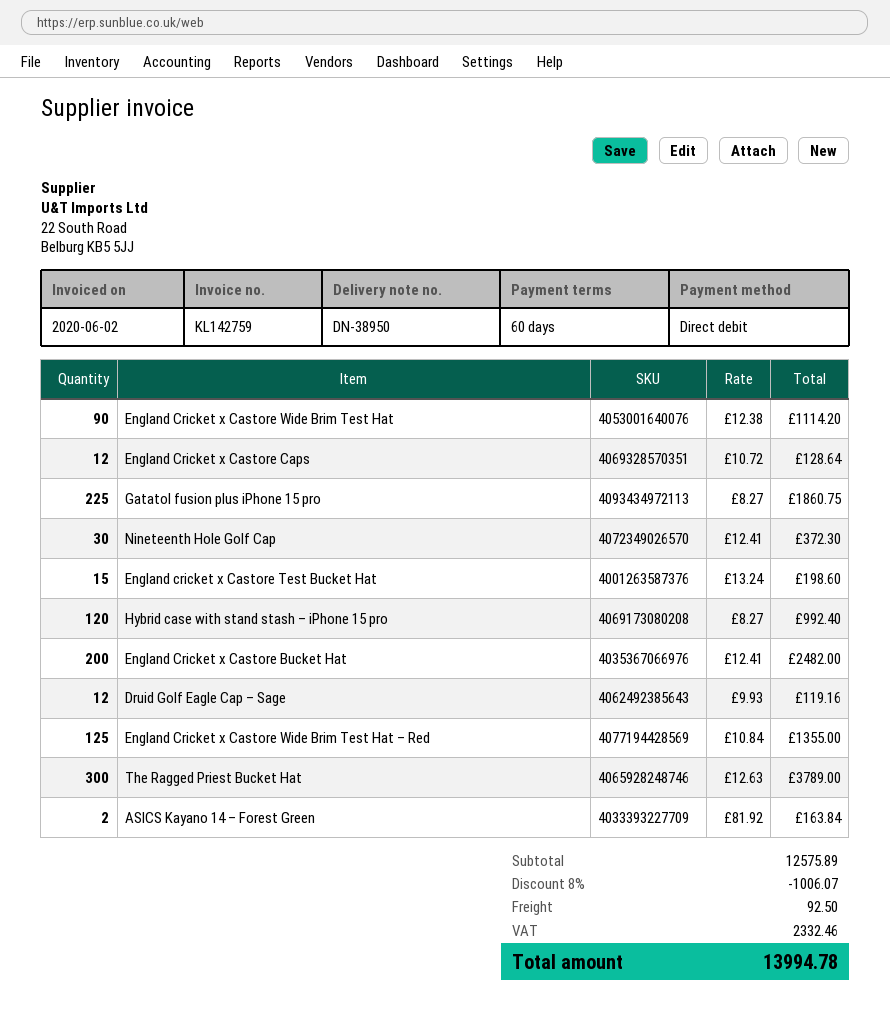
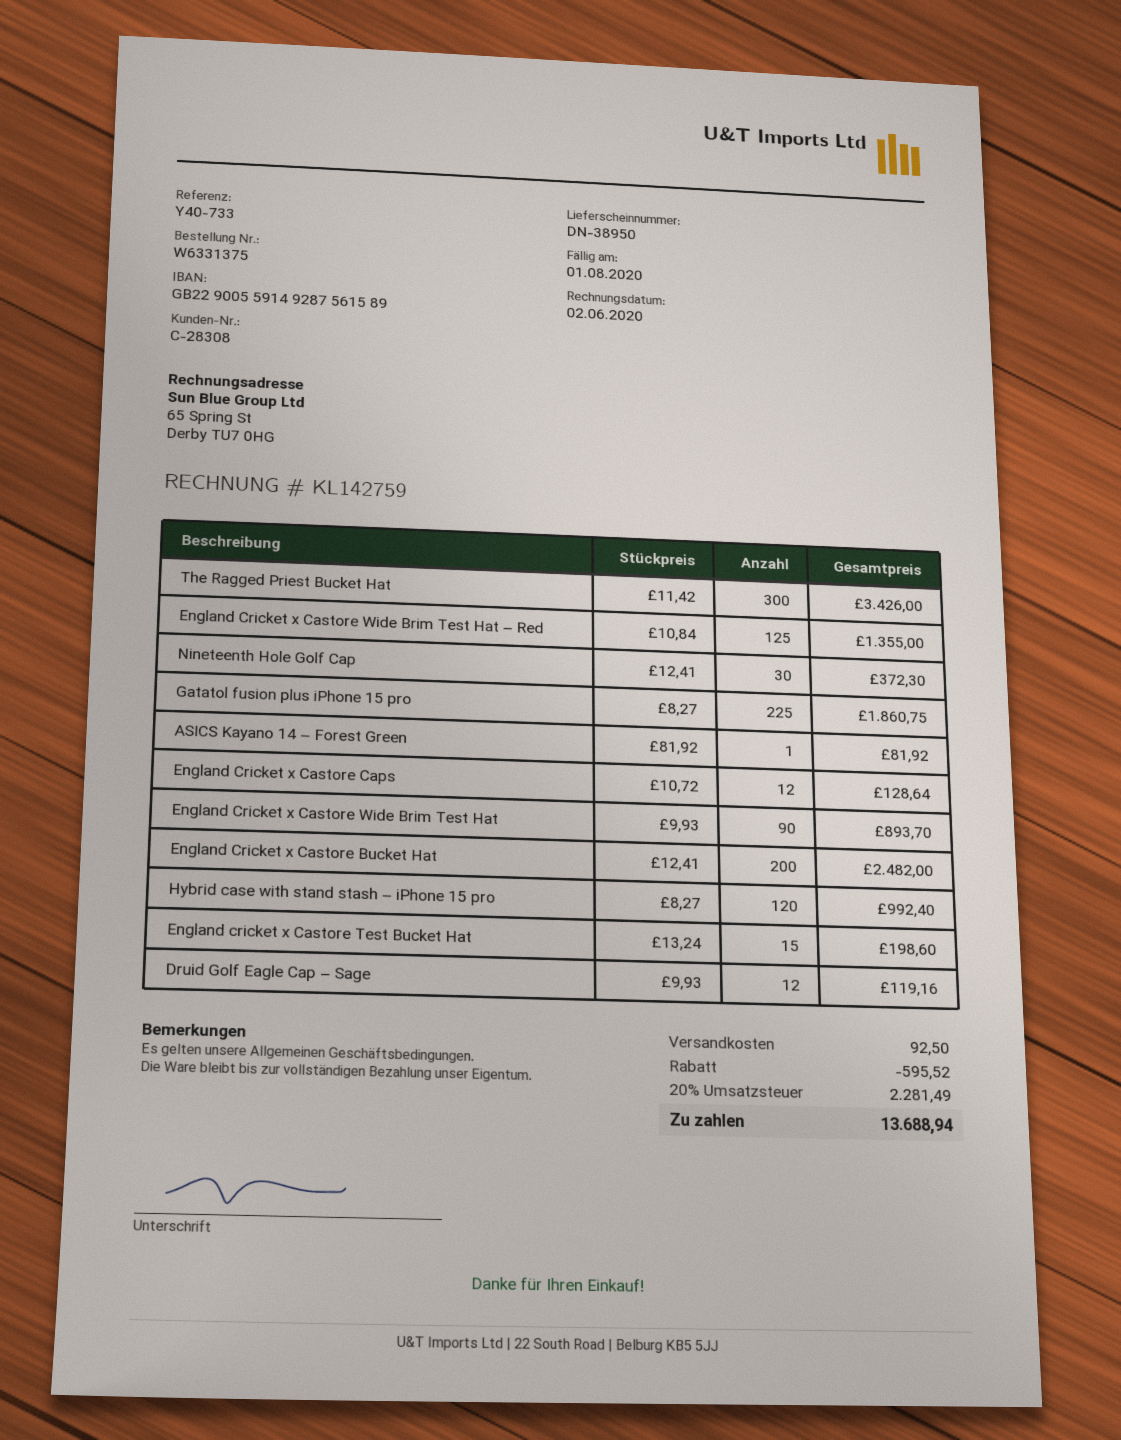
England Cricket x Castore Wide Brim Test Hat: 90 x 12.38 = 1114.20 -> 90 x 9.93 = 893.70
The Ragged Priest Bucket Hat: 300 x 12.63 = 3789.00 -> 300 x 11.42 = 3426.00
ASICS Kayano 14 – Forest Green: 2 x 81.92 = 163.84 -> 1 x 81.92 = 81.92
discount: 1006.07 -> 595.52
tax: 2332.46 -> 2281.49
total: 13994.78 -> 13688.94

